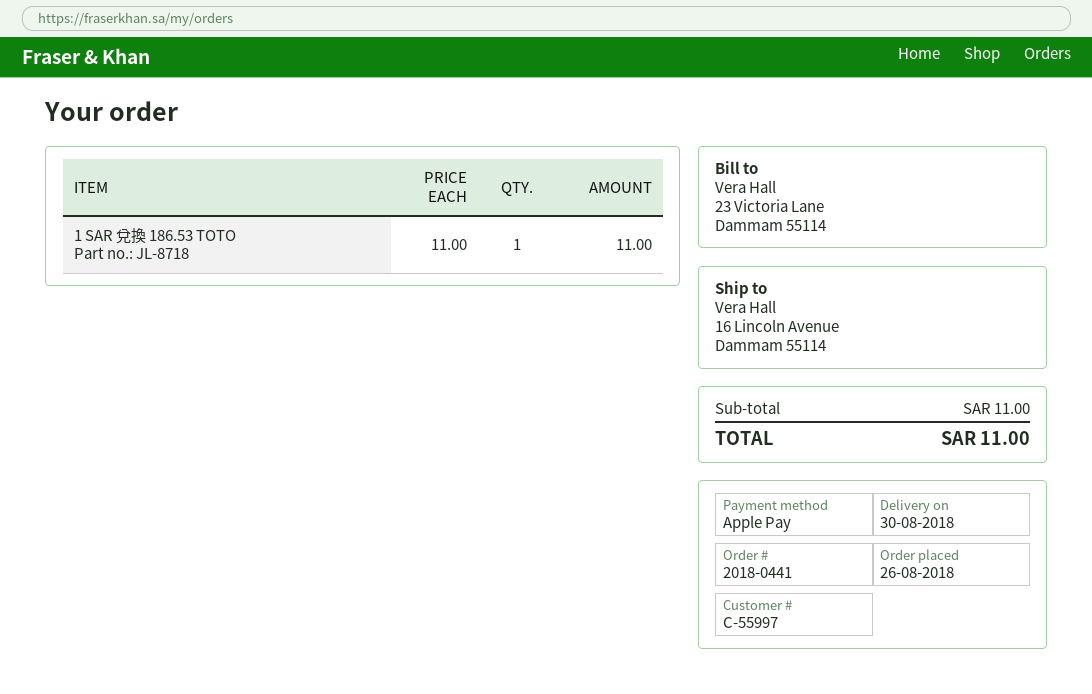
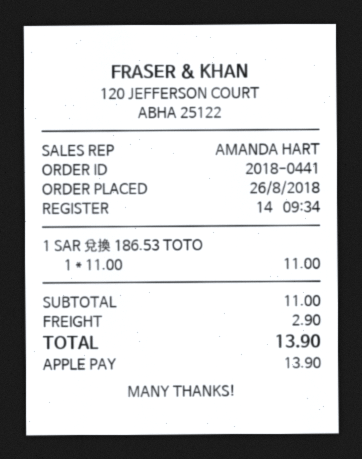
shipping: none -> 2.90
total: 11.00 -> 13.90

